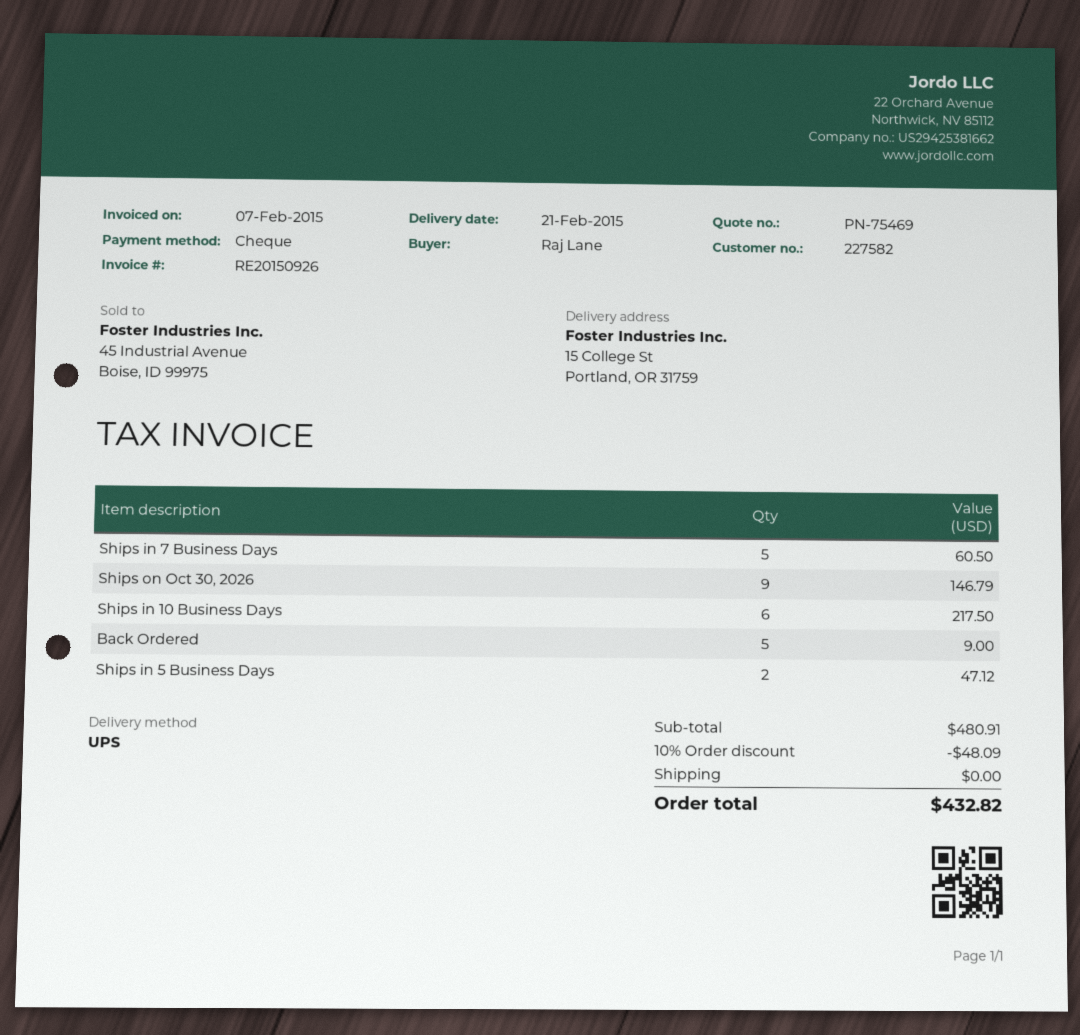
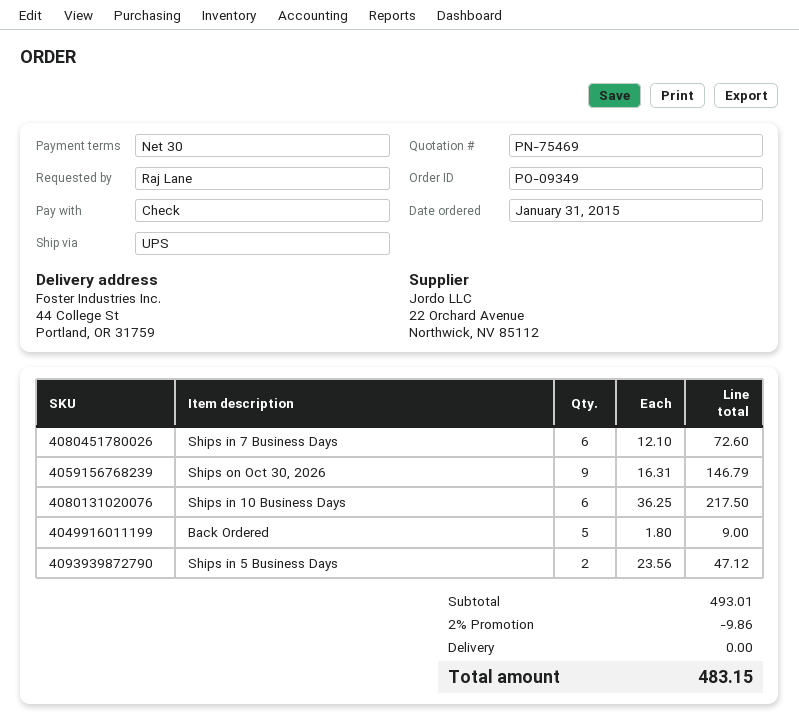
ship to: 15 College St, Portland, OR 31759 -> 44 College St, Portland, OR 31759
Ships in 7 Business Days: 5 for 60.50 -> 6 for 72.60
subtotal: 480.91 -> 493.01
discount: 10% = 48.09 -> 2% = 9.86
total: 432.82 -> 483.15

